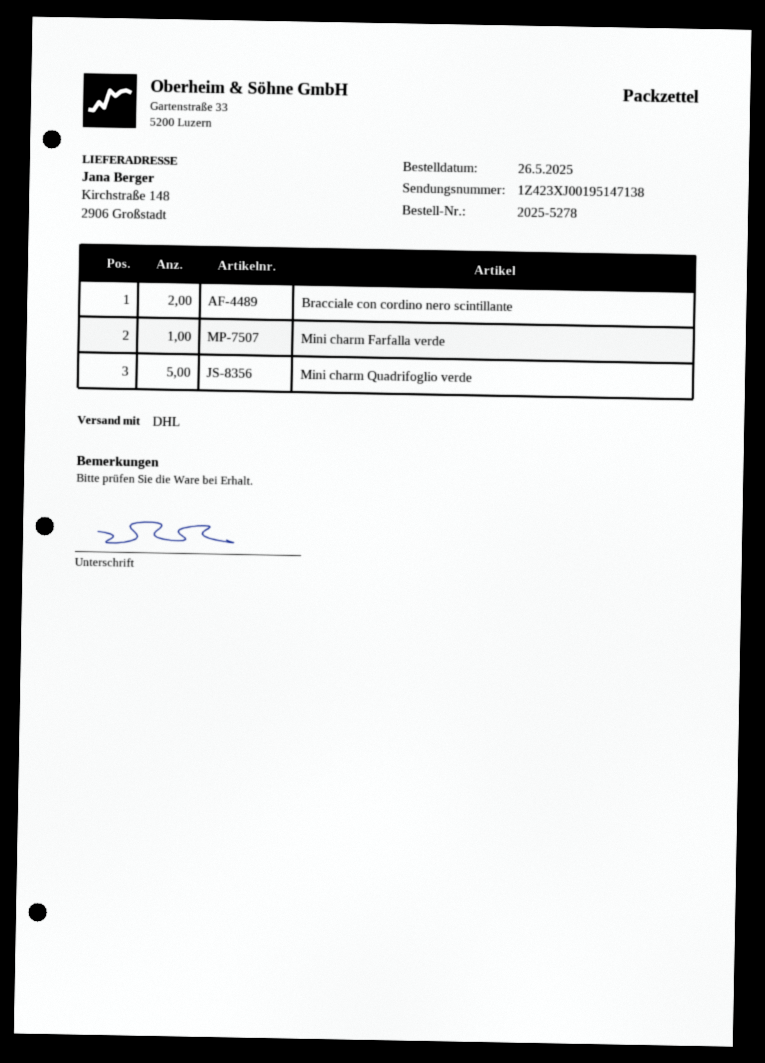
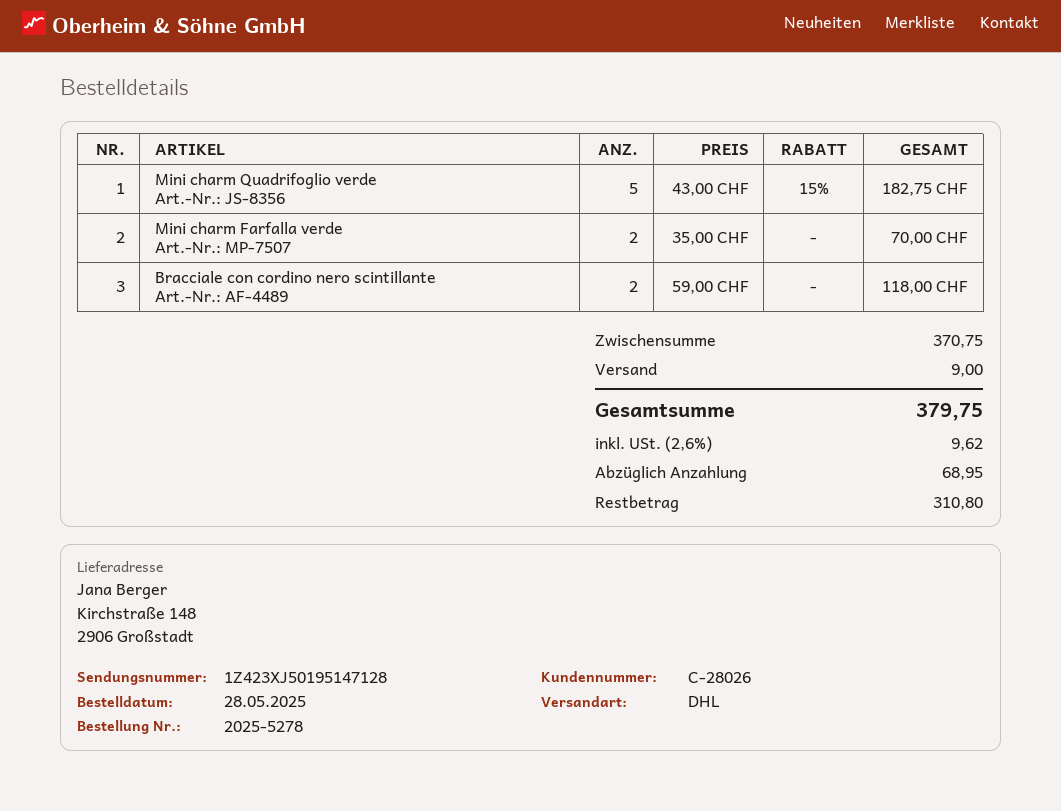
order date: 2025-05-26 -> 2025-05-28
tracking number: 1Z423XJ00195147138 -> 1Z423XJ50195147128
Mini charm Farfalla verde: 1 -> 2

